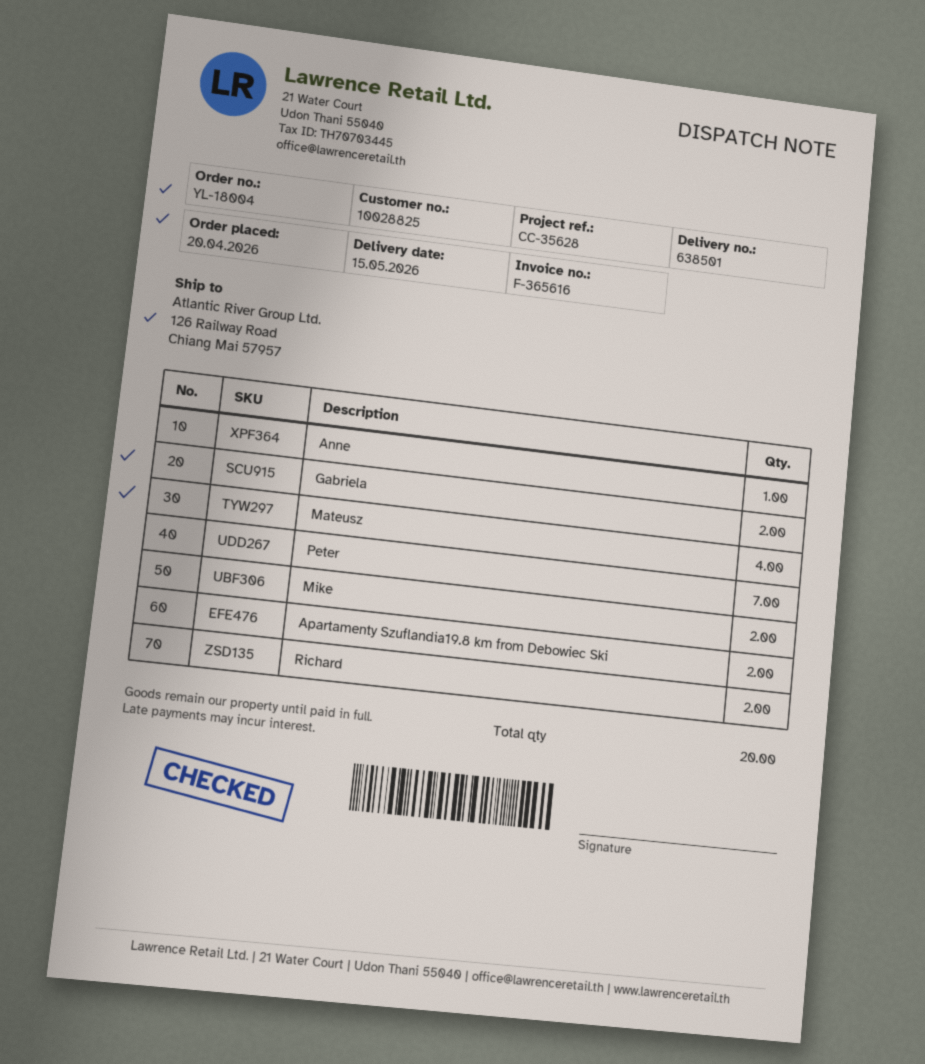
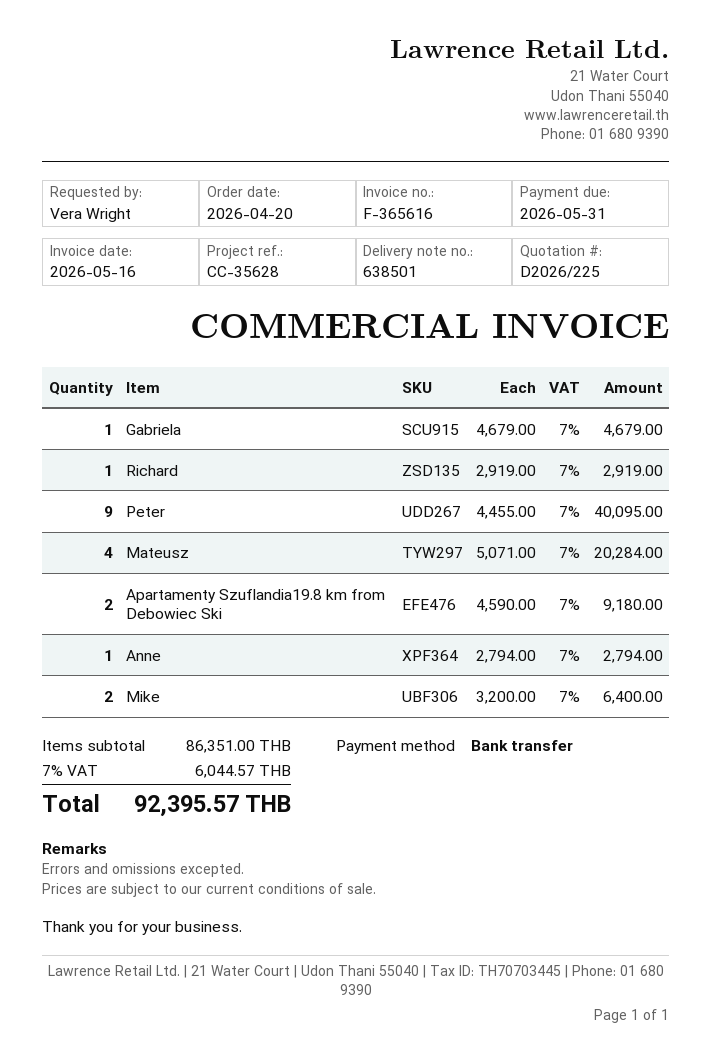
Gabriela: 2 -> 1
Peter: 7 -> 9
Richard: 2 -> 1

